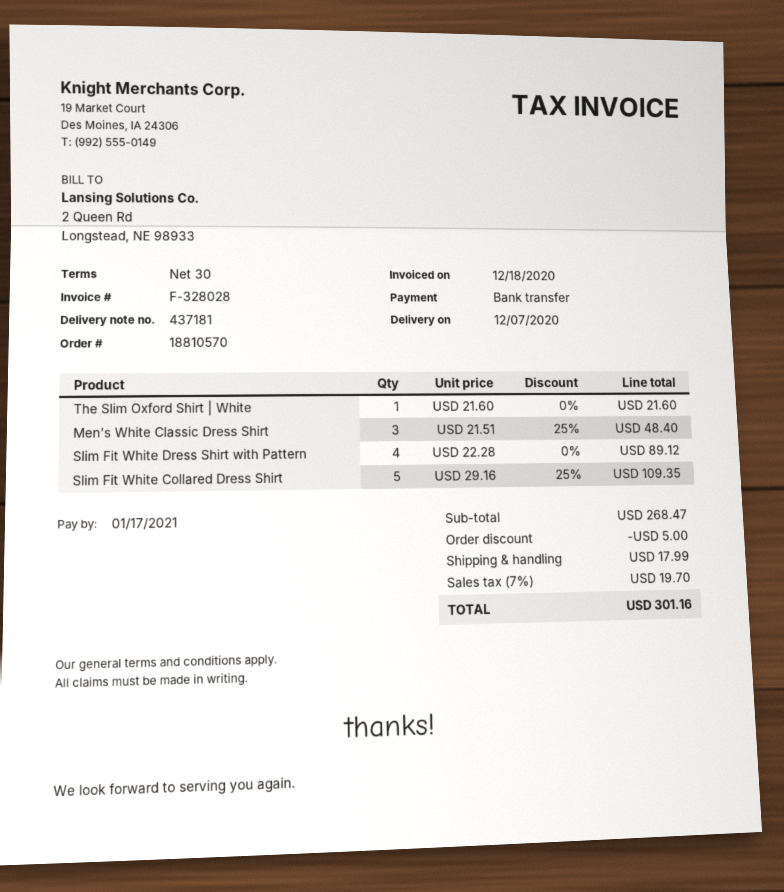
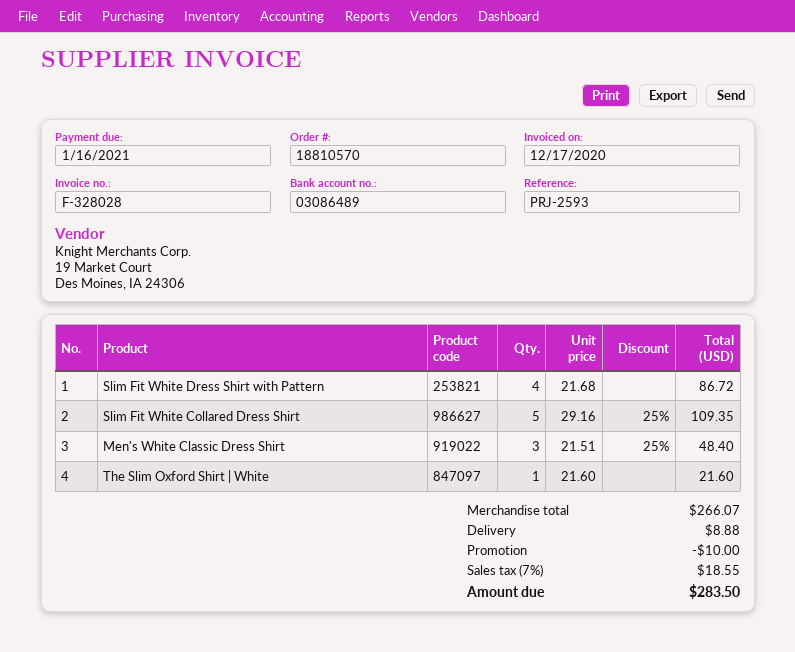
invoice date: 2020-12-18 -> 2020-12-17
due date: 2021-01-17 -> 2021-01-16
Slim Fit White Dress Shirt with Pattern: 4 x 22.28 = 89.12 -> 4 x 21.68 = 86.72
subtotal: 268.47 -> 266.07
discount: 5.00 -> 10.00
shipping: 17.99 -> 8.88
tax: 7% = 19.70 -> 7% = 18.55
total: 301.16 -> 283.50

